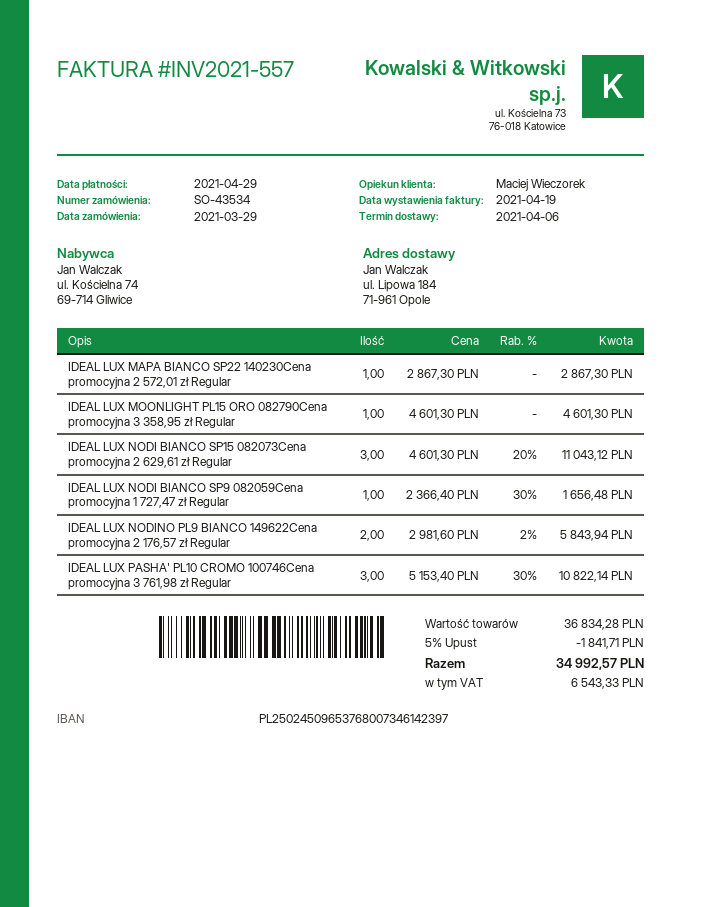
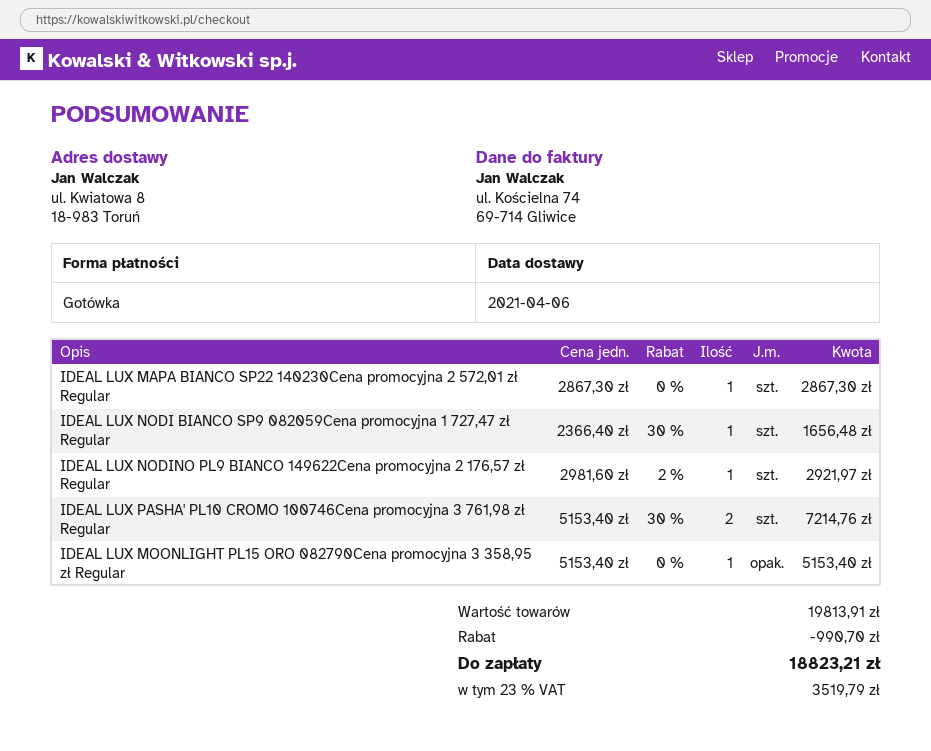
ship to: ul. Lipowa 184, 71-961 Opole -> ul. Kwiatowa 8, 18-983 Toruń
IDEAL LUX MOONLIGHT PL15 ORO 082790Cena promocyjna 3 358,95 zł Regular: 1 x 4601.30 = 4601.30 -> 1 x 5153.40 = 5153.40
IDEAL LUX NODI BIANCO SP15 082073Cena promocyjna 2 629,61 zł Regular: 3 x 4601.30 - 20% = 11043.12 -> none
IDEAL LUX NODINO PL9 BIANCO 149622Cena promocyjna 2 176,57 zł Regular: 2 x 2981.60 - 2% = 5843.94 -> 1 x 2981.60 - 2% = 2921.97
IDEAL LUX PASHA' PL10 CROMO 100746Cena promocyjna 3 761,98 zł Regular: 3 x 5153.40 - 30% = 10822.14 -> 2 x 5153.40 - 30% = 7214.76
subtotal: 36834.28 -> 19813.91
discount: 1841.71 -> 990.70
tax: 6543.33 -> 3519.79
total: 34992.57 -> 18823.21

